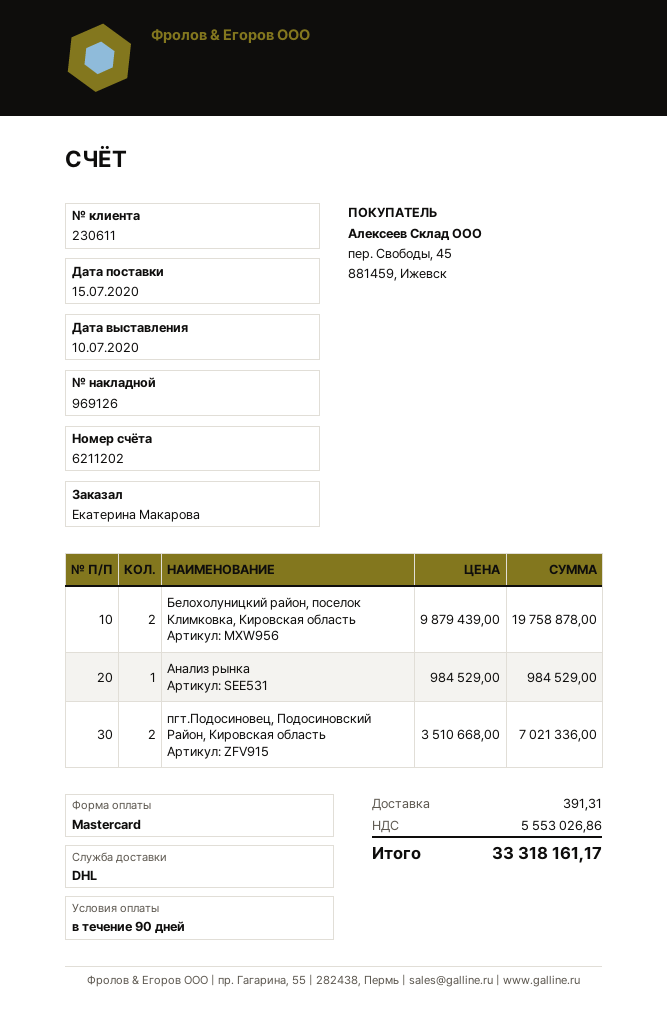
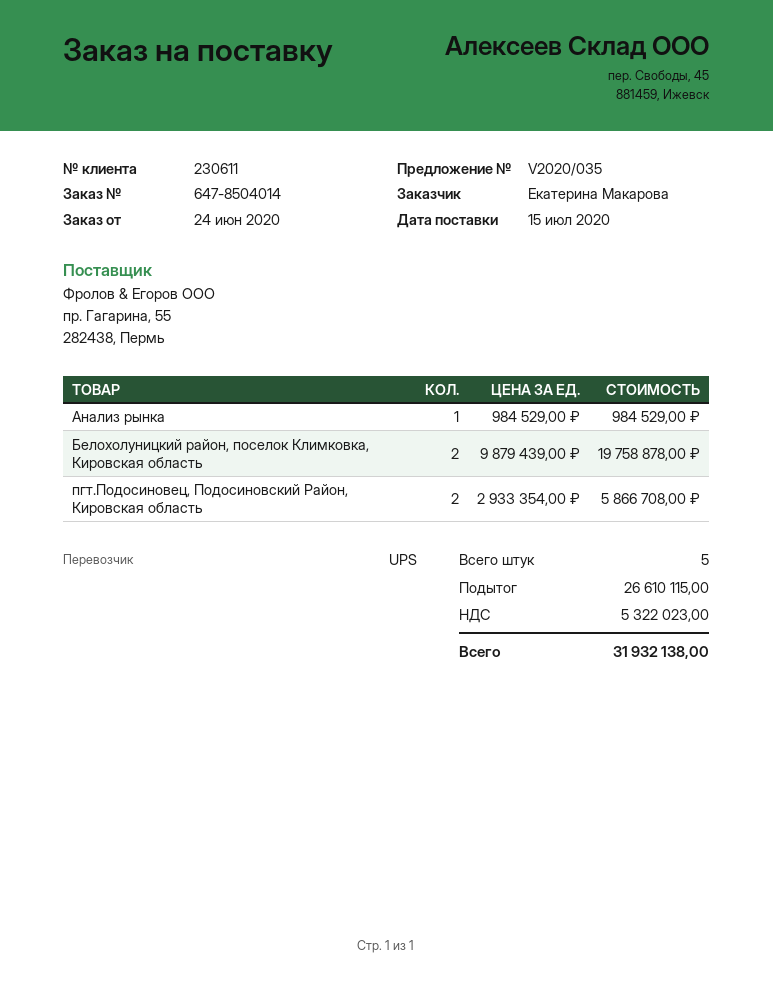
shipping method: DHL -> UPS
пгт.Подосиновец, Подосиновский Район, Кировская область: 2 x 3510668.00 = 7021336.00 -> 2 x 2933354.00 = 5866708.00
shipping: 391.31 -> none
tax: 5553026.86 -> 5322023.00
total: 33318161.17 -> 31932138.00

